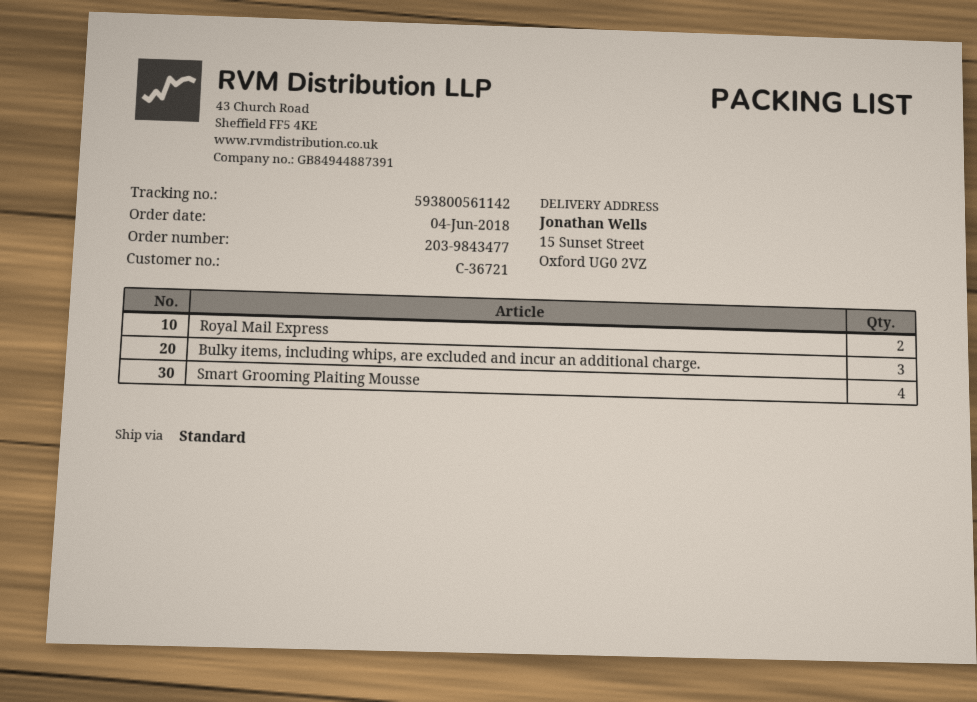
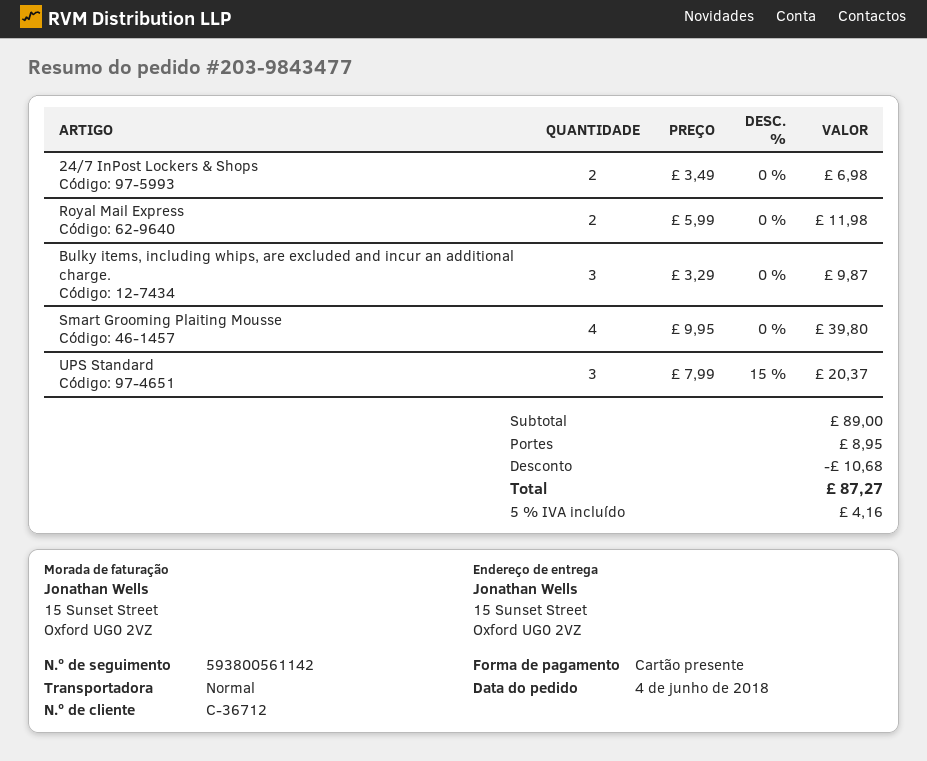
customer number: C-36721 -> C-36712
24/7 InPost Lockers & Shops: none -> 2
UPS Standard: none -> 3

